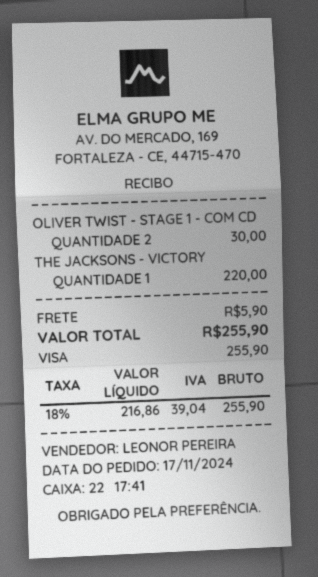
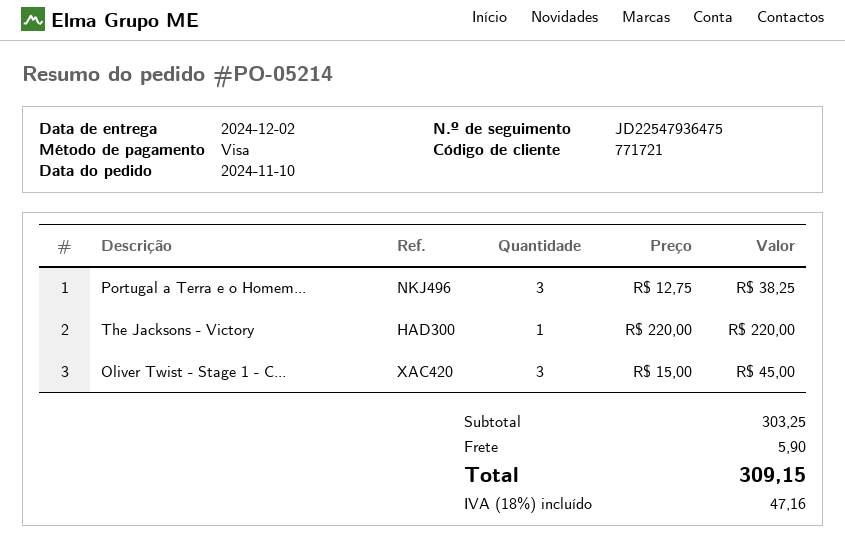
order date: 2024-11-17 -> 2024-11-10
OLIVER TWIST - STAGE 1 - COM CD: 2 for 30.00 -> 3 for 45.00
Portugal a Terra e o Homem...: none -> 3 for 38.25
tax: 18% = 39.04 -> 18% = 47.16
total: 255.90 -> 309.15

